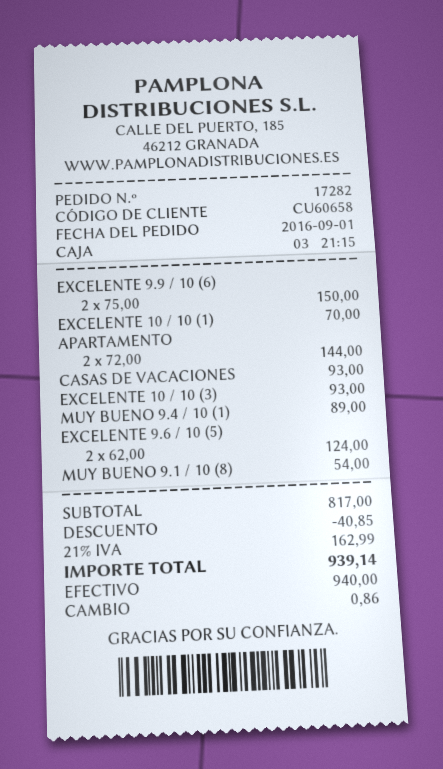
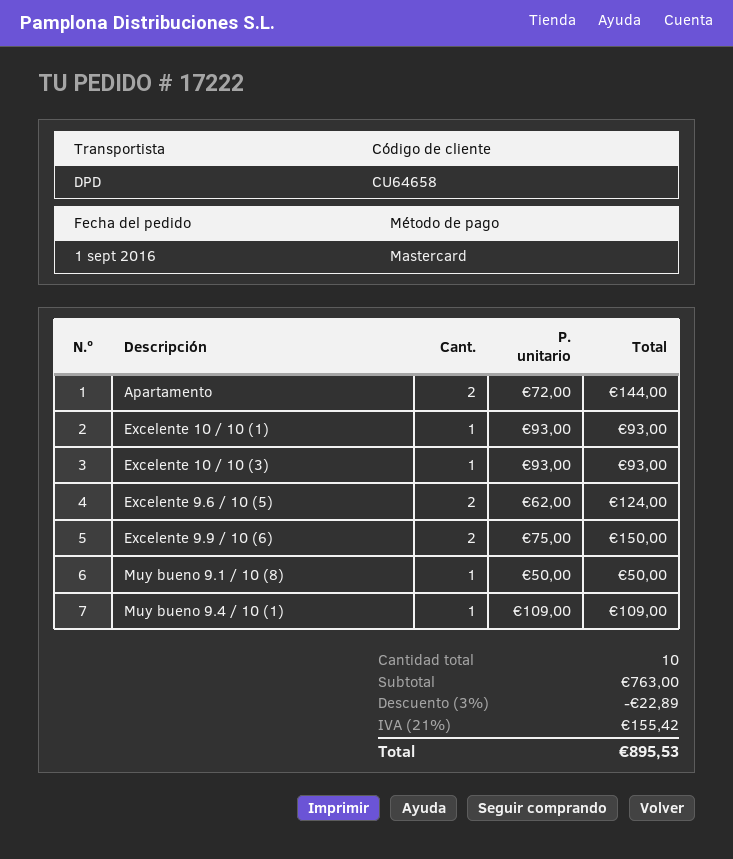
order number: 17282 -> 17222
customer number: CU60658 -> CU64658
payment method: cash -> Mastercard
EXCELENTE 10 / 10 (1): 1 x 70.00 = 70.00 -> 1 x 93.00 = 93.00
CASAS DE VACACIONES: 1 x 93.00 = 93.00 -> none
MUY BUENO 9.4 / 10 (1): 1 x 89.00 = 89.00 -> 1 x 109.00 = 109.00
MUY BUENO 9.1 / 10 (8): 1 x 54.00 = 54.00 -> 1 x 50.00 = 50.00
subtotal: 817.00 -> 763.00
discount: 40.85 -> 22.89
tax: 21% = 162.99 -> 21% = 155.42
total: 939.14 -> 895.53

